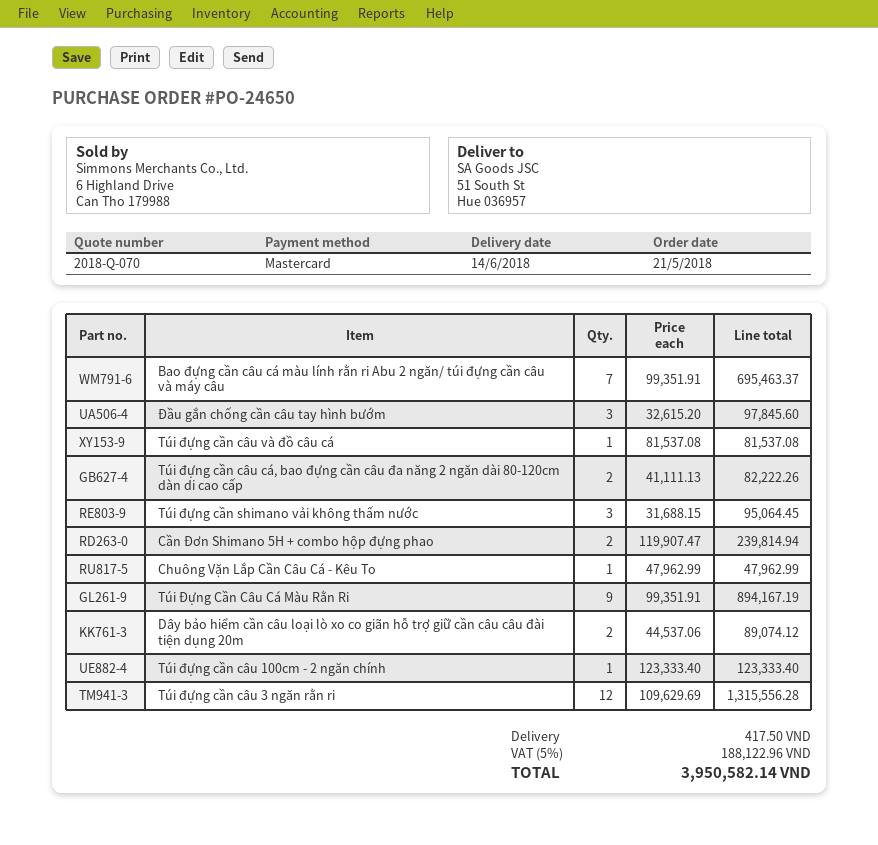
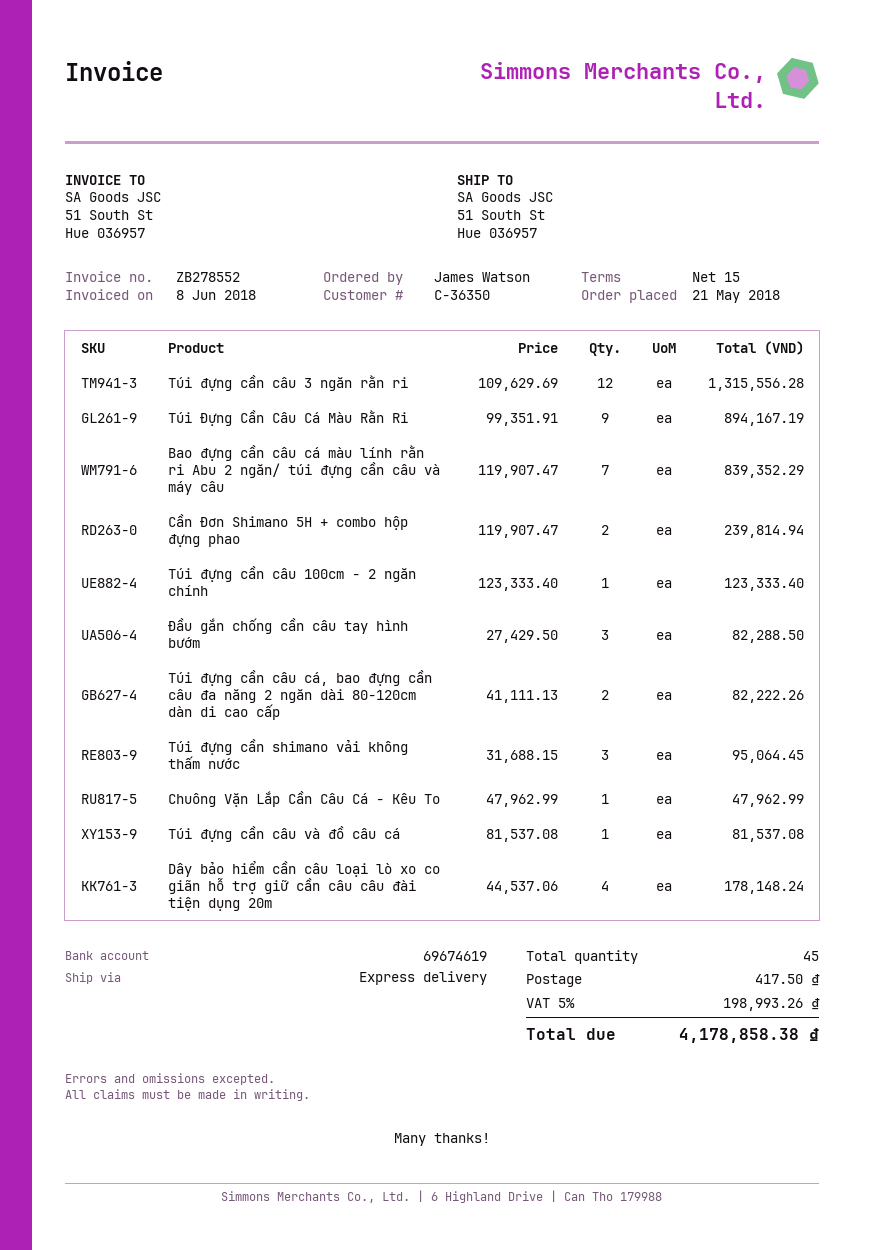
Bao đựng cần câu cá màu lính rằn ri Abu 2 ngăn/ túi đựng cần câu và máy câu: 7 x 99351.91 = 695463.37 -> 7 x 119907.47 = 839352.29
Đầu gắn chống cần câu tay hình bướm: 3 x 32615.20 = 97845.60 -> 3 x 27429.50 = 82288.50
Dây bảo hiểm cần câu loại lò xo co giãn hỗ trợ giữ cần câu câu đài tiện dụng 20m: 2 x 44537.06 = 89074.12 -> 4 x 44537.06 = 178148.24
tax: 5% = 188122.96 -> 5% = 198993.26
total: 3950582.14 -> 4178858.38

